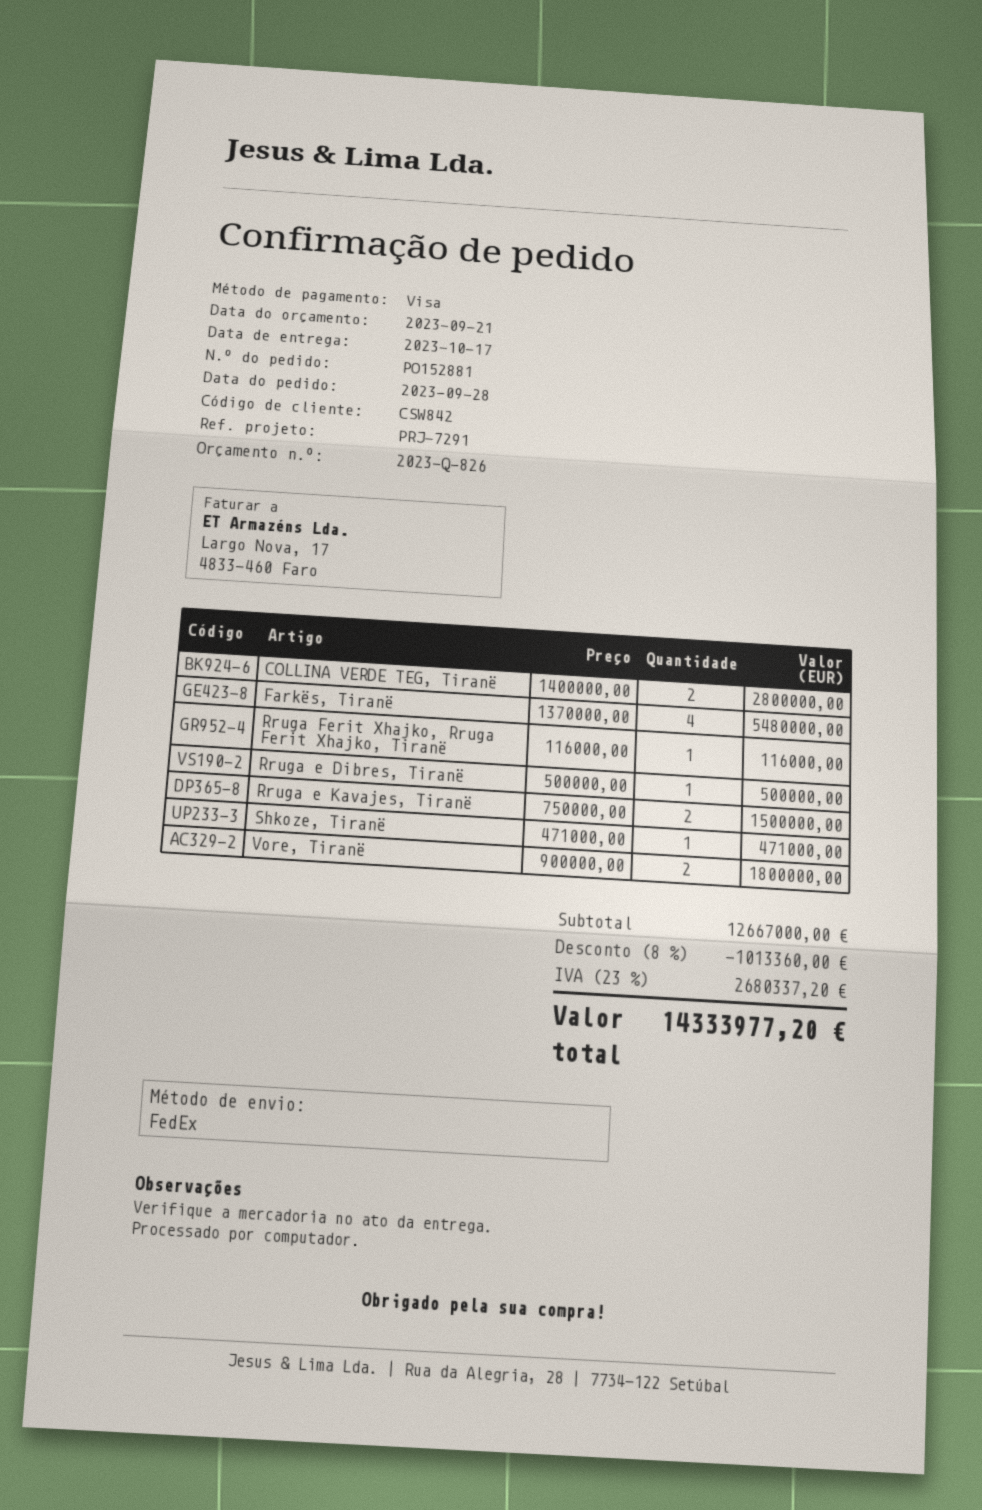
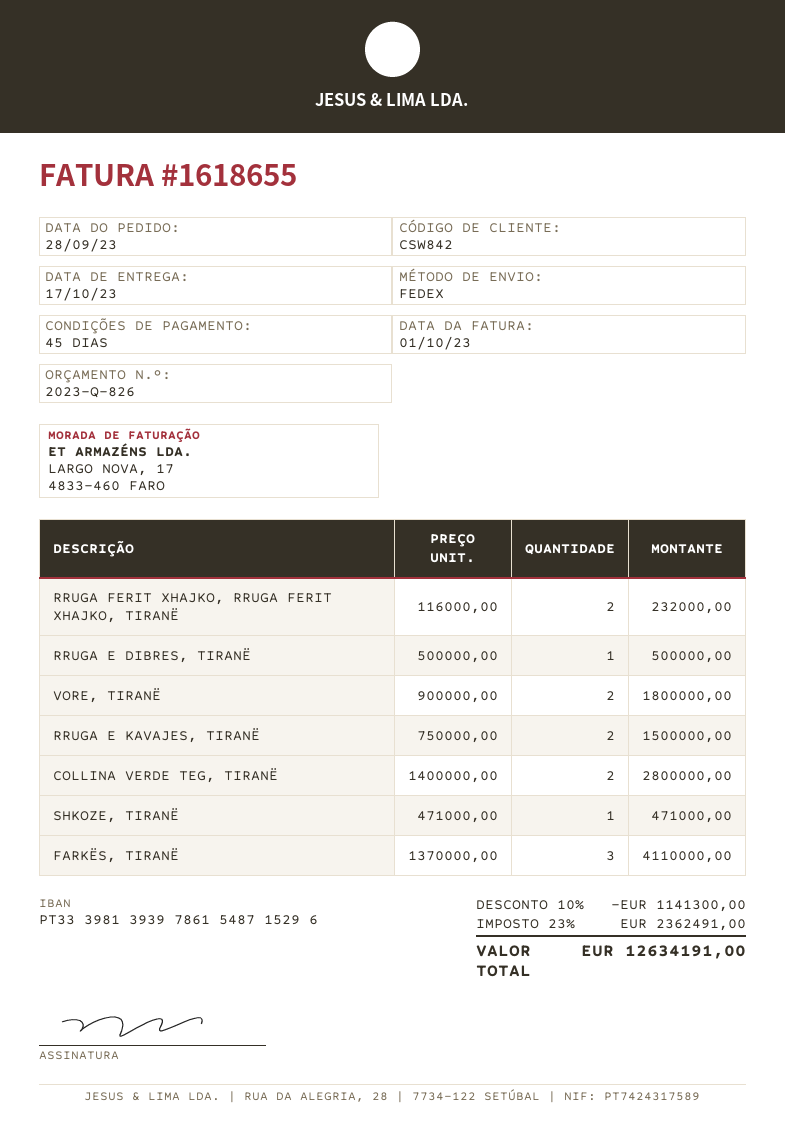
Farkës, Tiranë: 4 x 1370000.00 = 5480000.00 -> 3 x 1370000.00 = 4110000.00
Rruga Ferit Xhajko, Rruga Ferit Xhajko, Tiranë: 1 x 116000.00 = 116000.00 -> 2 x 116000.00 = 232000.00
discount: 8% = 1013360.00 -> 10% = 1141300.00
tax: 23% = 2680337.20 -> 23% = 2362491.00
total: 14333977.20 -> 12634191.00

